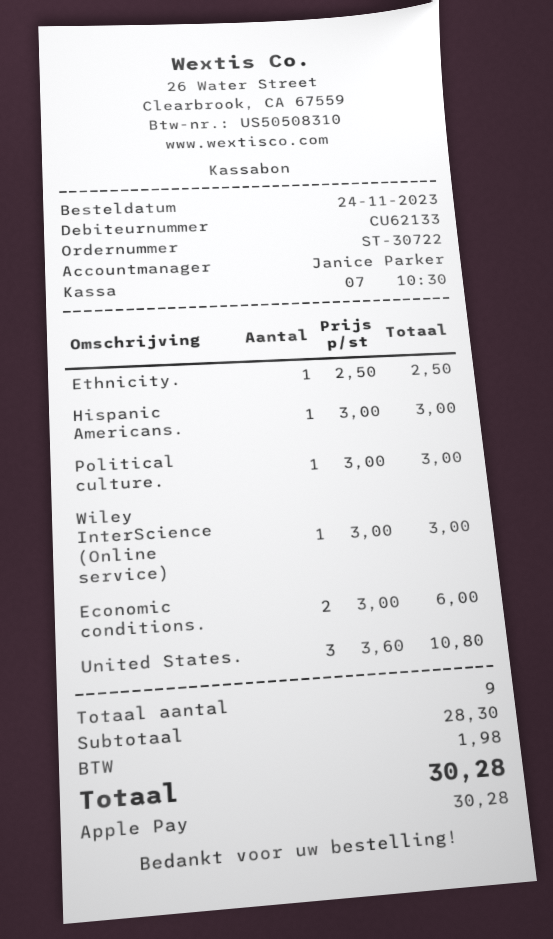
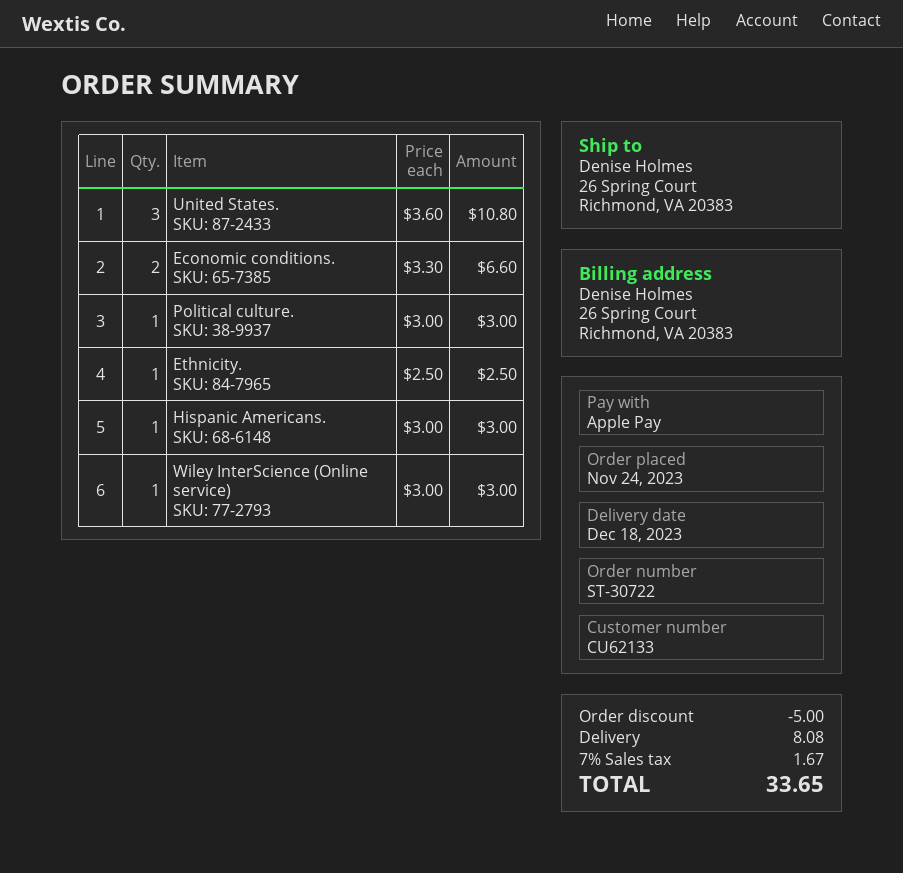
Economic conditions.: 2 x 3.00 = 6.00 -> 2 x 3.30 = 6.60
discount: none -> 5.00
shipping: none -> 8.08
tax: 1.98 -> 1.67
total: 30.28 -> 33.65

